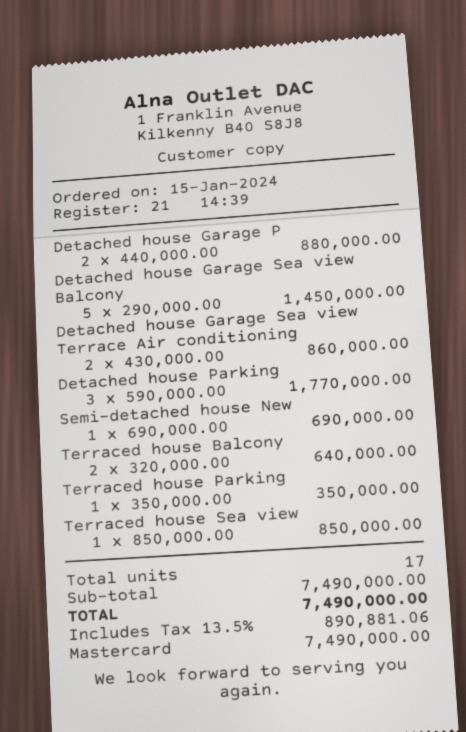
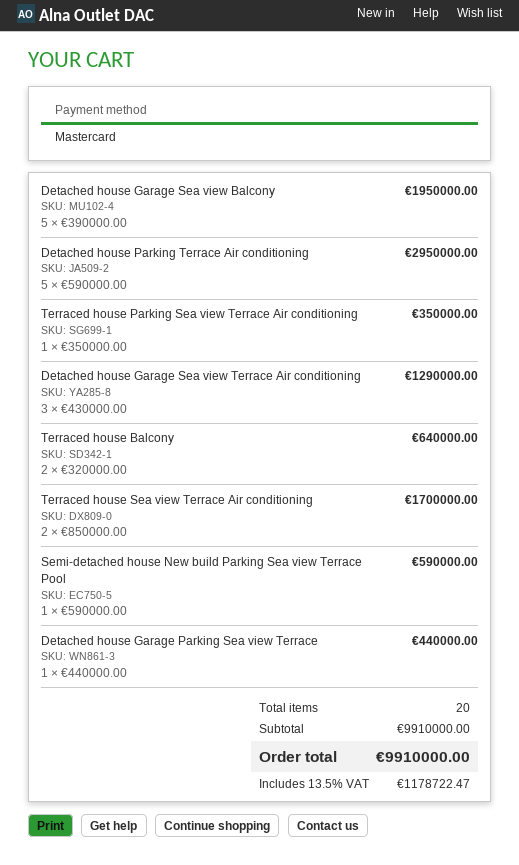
Detached house Garage P: 2 x 440000.00 = 880000.00 -> 1 x 440000.00 = 440000.00
Detached house Garage Sea view Balcony: 5 x 290000.00 = 1450000.00 -> 5 x 390000.00 = 1950000.00
Detached house Garage Sea view Terrace Air conditioning: 2 x 430000.00 = 860000.00 -> 3 x 430000.00 = 1290000.00
Detached house Parking: 3 x 590000.00 = 1770000.00 -> 5 x 590000.00 = 2950000.00
Semi-detached house New: 1 x 690000.00 = 690000.00 -> 1 x 590000.00 = 590000.00
Terraced house Sea view: 1 x 850000.00 = 850000.00 -> 2 x 850000.00 = 1700000.00
total quantity: 17 -> 20
subtotal: 7490000.00 -> 9910000.00
tax: 13.5% = 890881.06 -> 13.5% = 1178722.47
total: 7490000.00 -> 9910000.00

